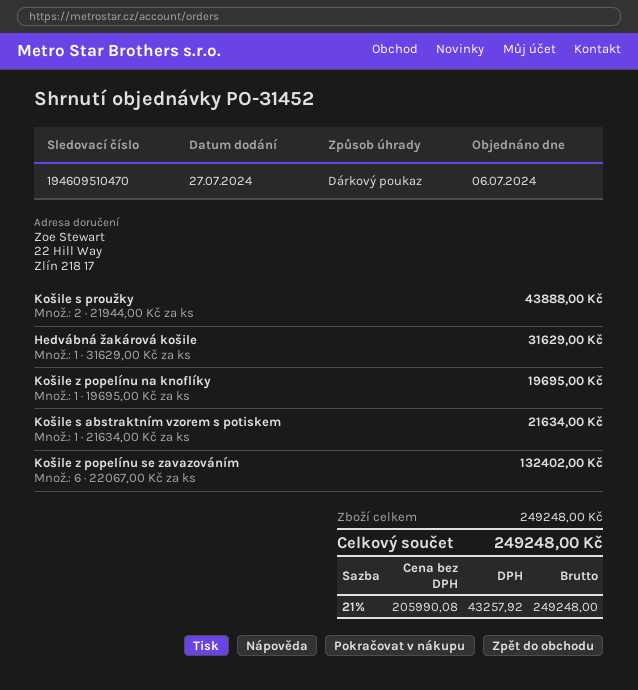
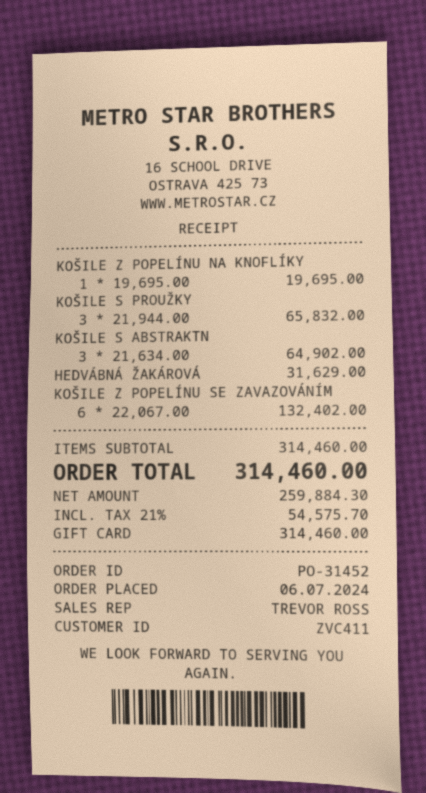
Košile s proužky: 2 x 21944.00 = 43888.00 -> 3 x 21944.00 = 65832.00
Košile s abstraktním vzorem s potiskem: 1 x 21634.00 = 21634.00 -> 3 x 21634.00 = 64902.00
subtotal: 249248.00 -> 314460.00
net: 205990.08 -> 259884.30
tax: 21% = 43257.92 -> 21% = 54575.70
total: 249248.00 -> 314460.00

